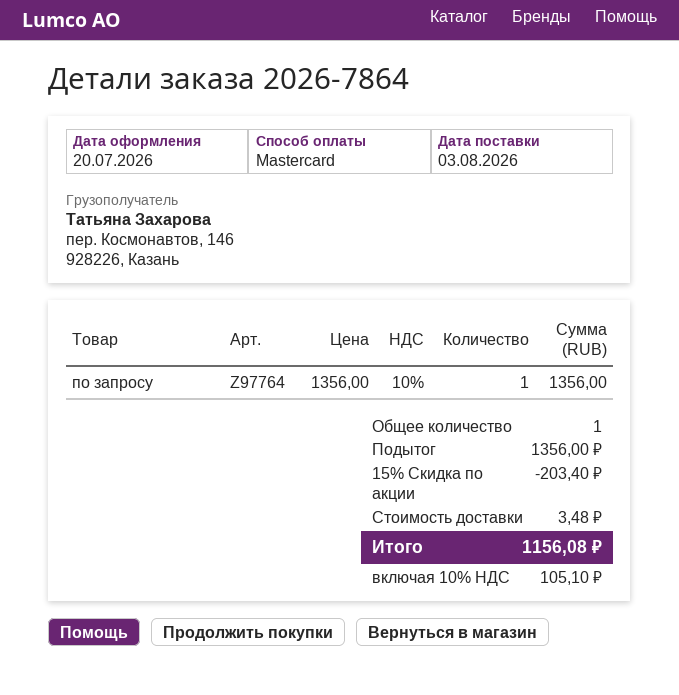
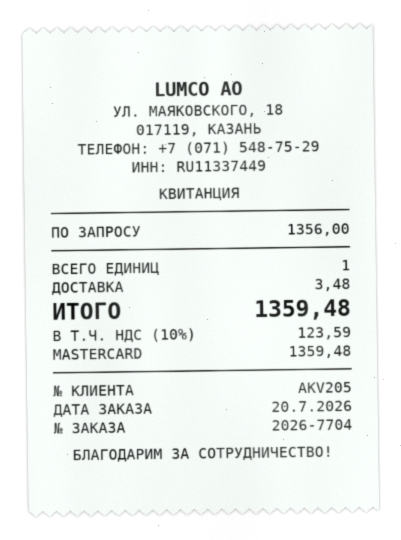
order number: 2026-7864 -> 2026-7704
discount: 15% = 203.40 -> none
tax: 10% = 105.10 -> 10% = 123.59
total: 1156.08 -> 1359.48

